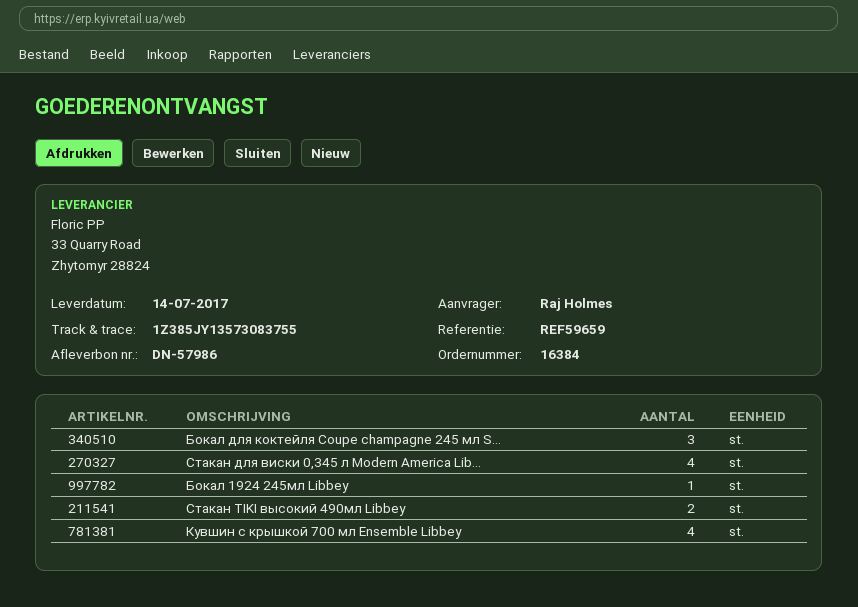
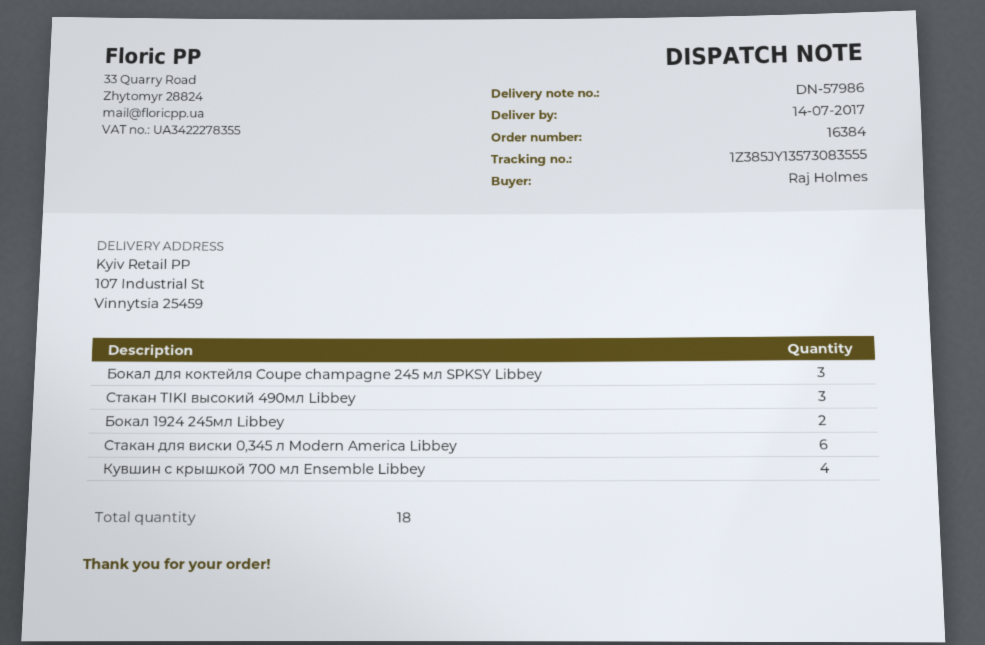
tracking number: 1Z385JY13573083755 -> 1Z385JY13573083555
Стакан для виски 0,345 л Modern America Lib...: 4 -> 6
Бокал 1924 245мл Libbey: 1 -> 2
Стакан TIKI высокий 490мл Libbey: 2 -> 3

